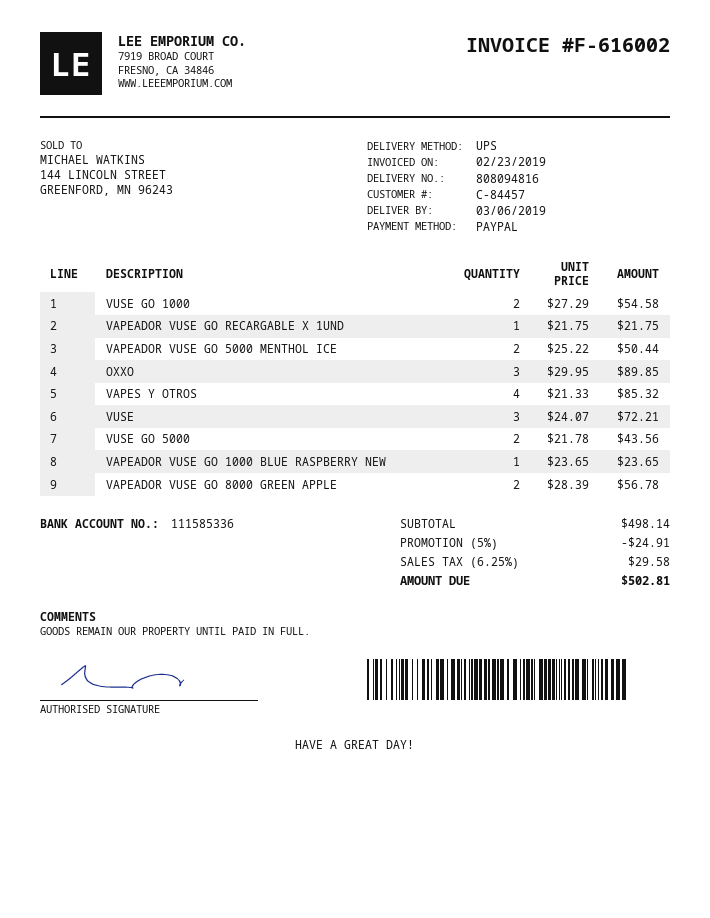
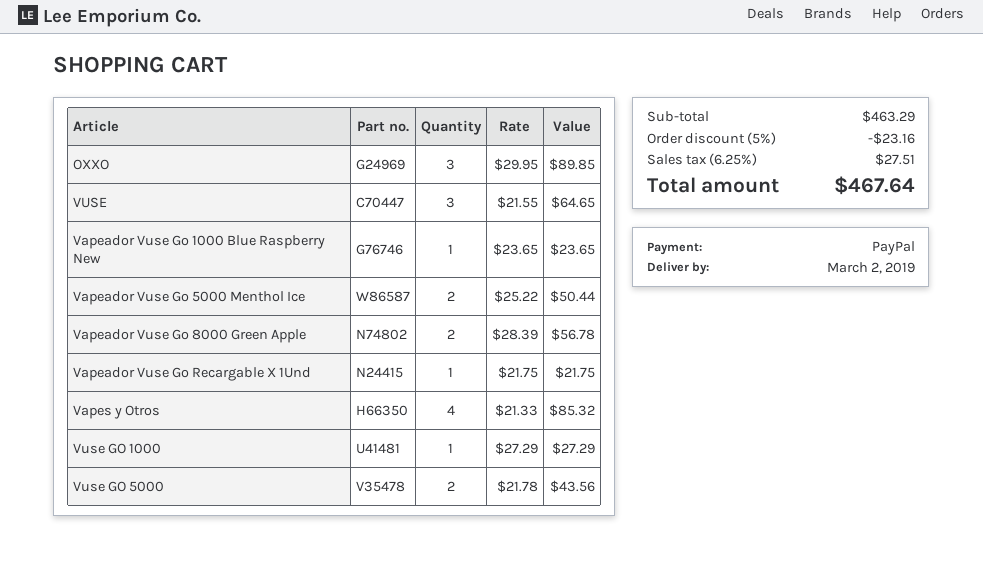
delivery date: 2019-03-06 -> 2019-03-02
VUSE GO 1000: 2 x 27.29 = 54.58 -> 1 x 27.29 = 27.29
VUSE: 3 x 24.07 = 72.21 -> 3 x 21.55 = 64.65
subtotal: 498.14 -> 463.29
discount: 5% = 24.91 -> 5% = 23.16
tax: 6.25% = 29.58 -> 6.25% = 27.51
total: 502.81 -> 467.64

